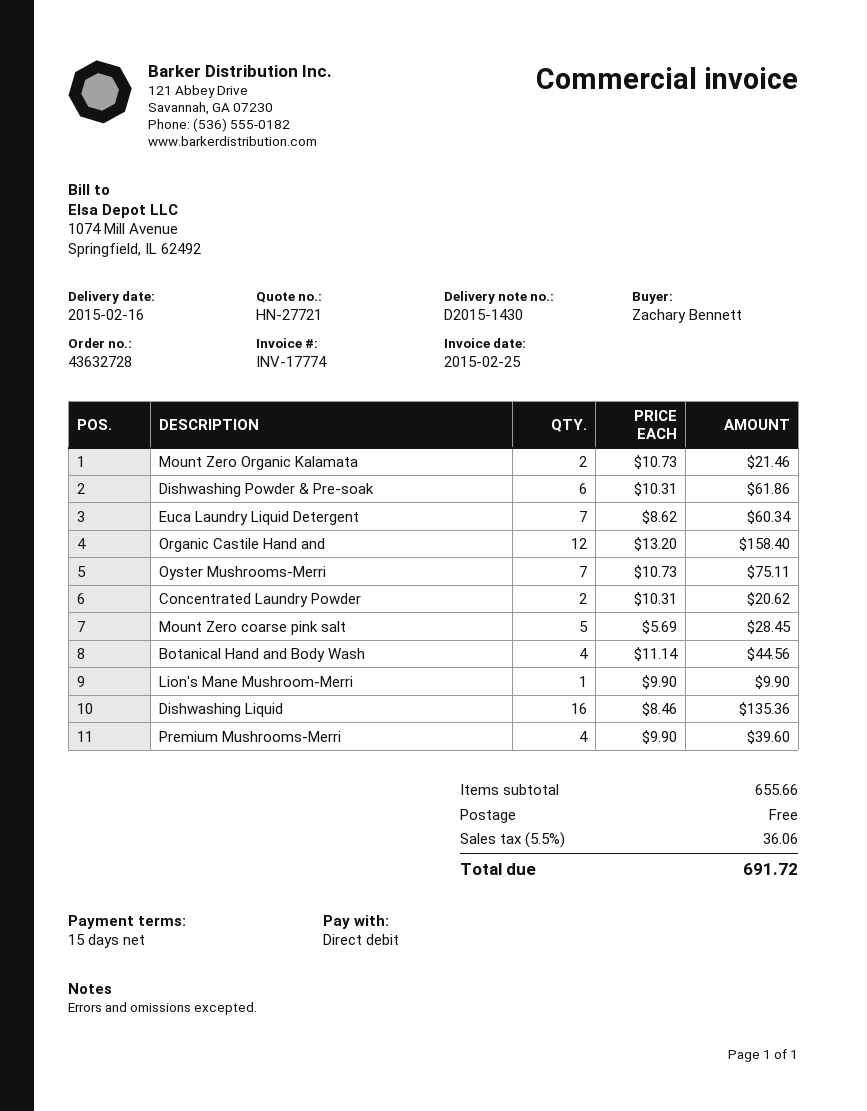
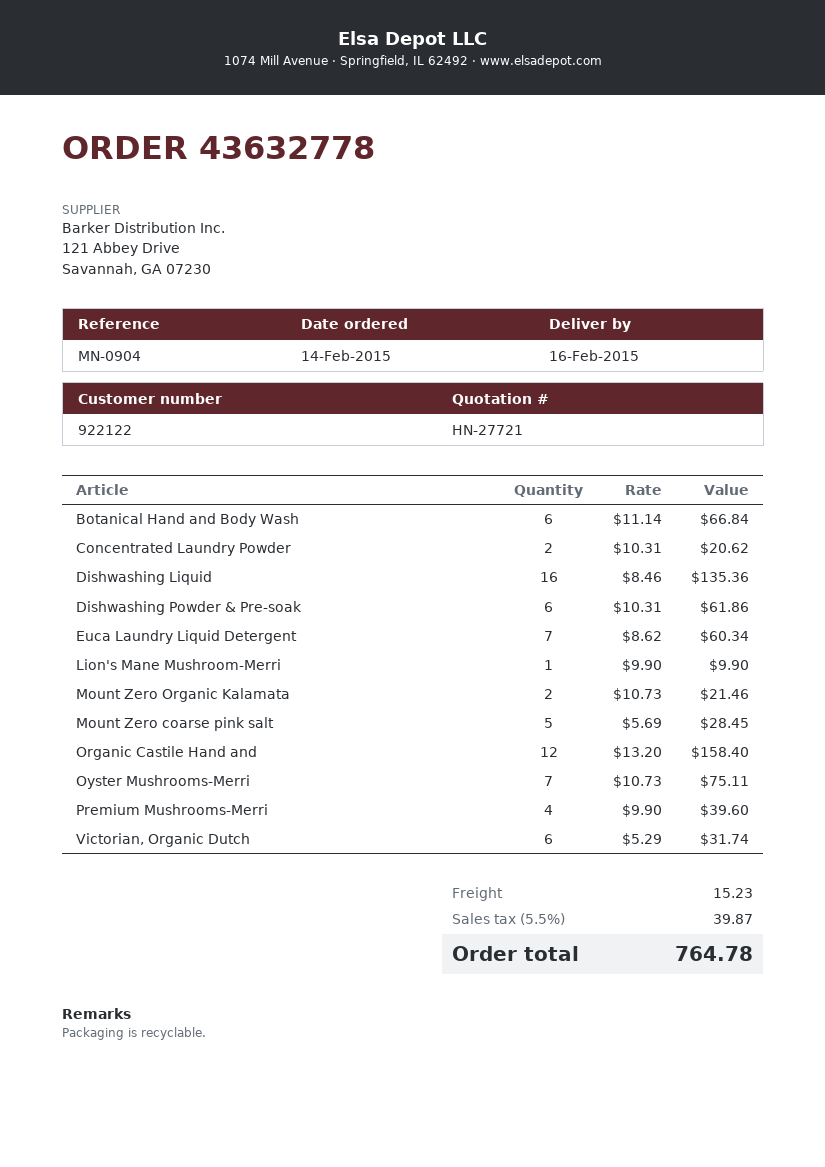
order number: 43632728 -> 43632778
Botanical Hand and Body Wash: 4 x 11.14 = 44.56 -> 6 x 11.14 = 66.84
Victorian, Organic Dutch: none -> 6 x 5.29 = 31.74
shipping: 0.00 -> 15.23
tax: 5.5% = 36.06 -> 5.5% = 39.87
total: 691.72 -> 764.78

